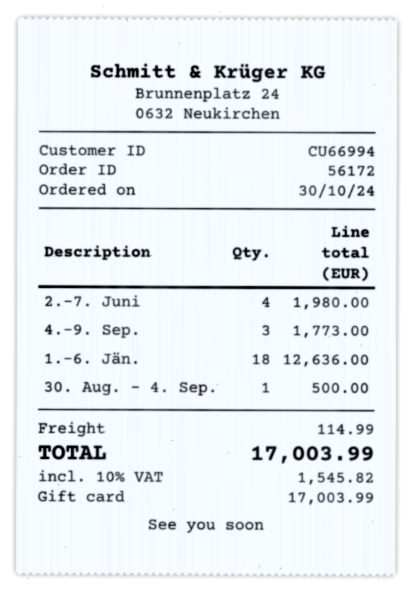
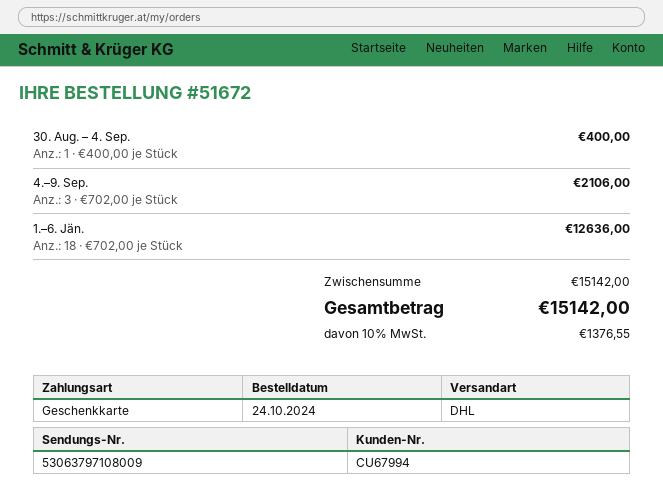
order number: 56172 -> 51672
order date: 2024-10-30 -> 2024-10-24
customer number: CU66994 -> CU67994
2.–7. Juni: 4 for 1980.00 -> none
4.–9. Sep.: 3 for 1773.00 -> 3 for 2106.00
30. Aug. – 4. Sep.: 1 for 500.00 -> 1 for 400.00
shipping: 114.99 -> none
tax: 10% = 1545.82 -> 10% = 1376.55
total: 17003.99 -> 15142.00

